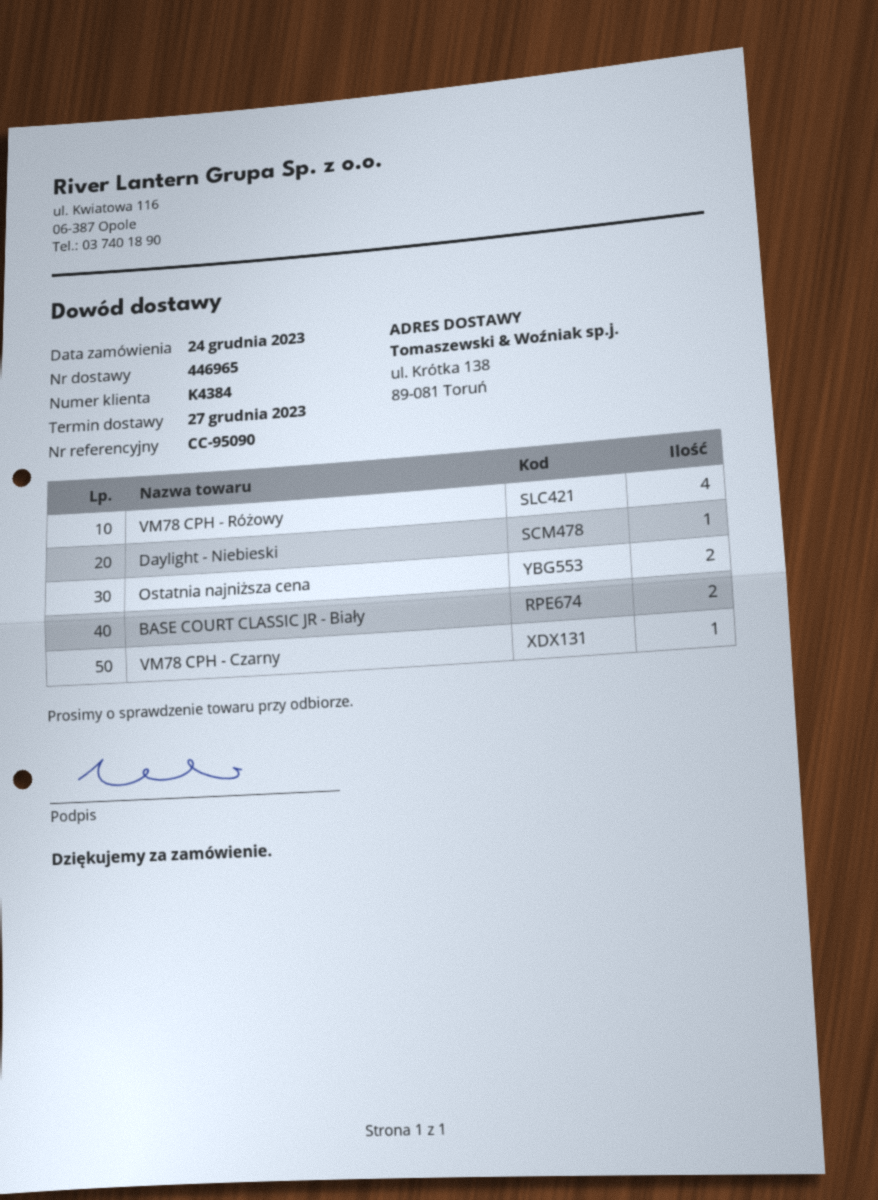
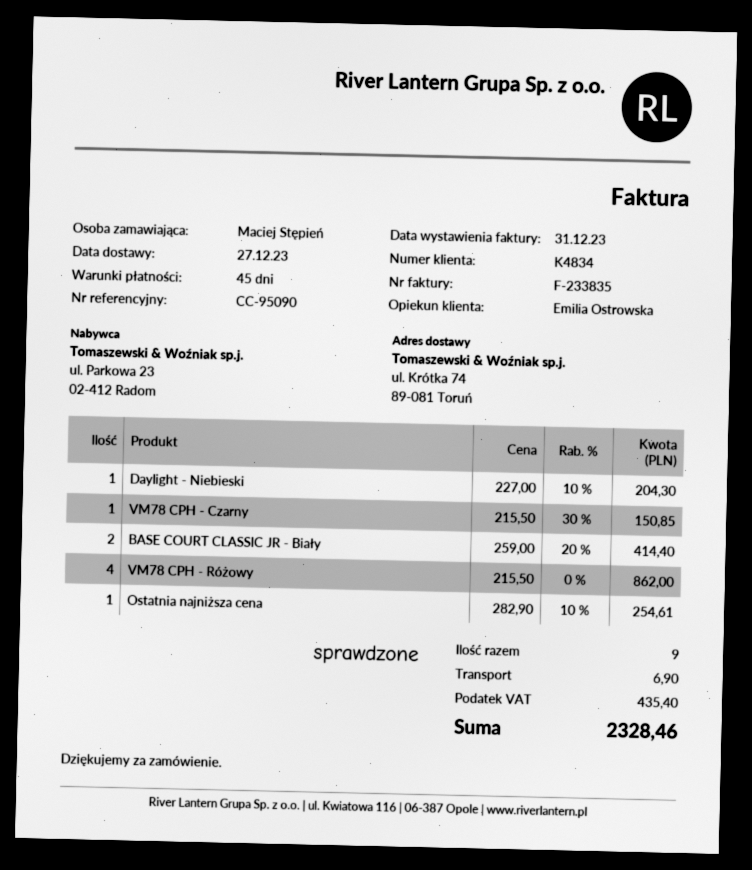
customer number: K4384 -> K4834
ship to: ul. Krótka 138, 89-081 Toruń -> ul. Krótka 74, 89-081 Toruń
Ostatnia najniższa cena: 2 -> 1

